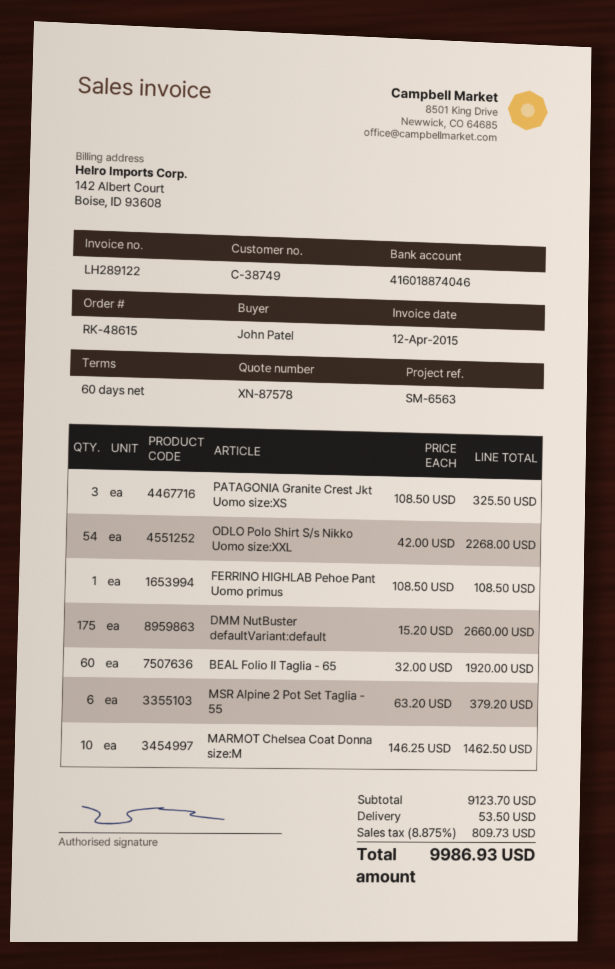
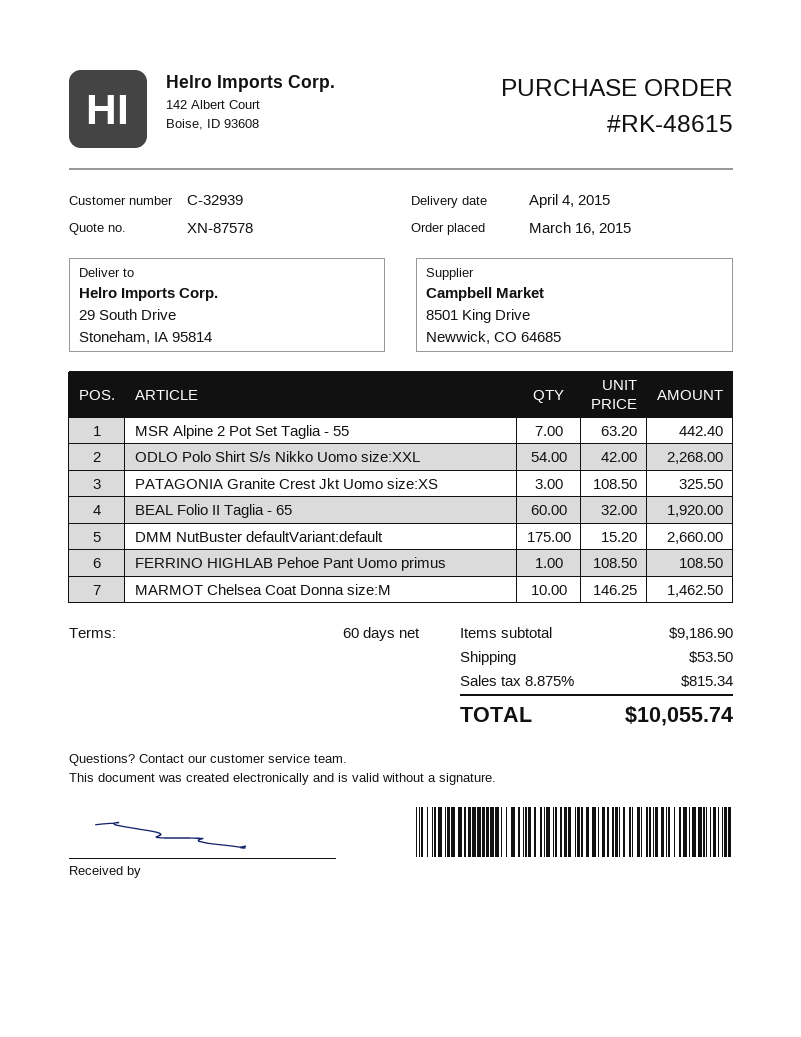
customer number: C-38749 -> C-32939
MSR Alpine 2 Pot Set Taglia - 55: 6 x 63.20 = 379.20 -> 7 x 63.20 = 442.40
subtotal: 9123.70 -> 9186.90
tax: 8.875% = 809.73 -> 8.875% = 815.34
total: 9986.93 -> 10055.74

